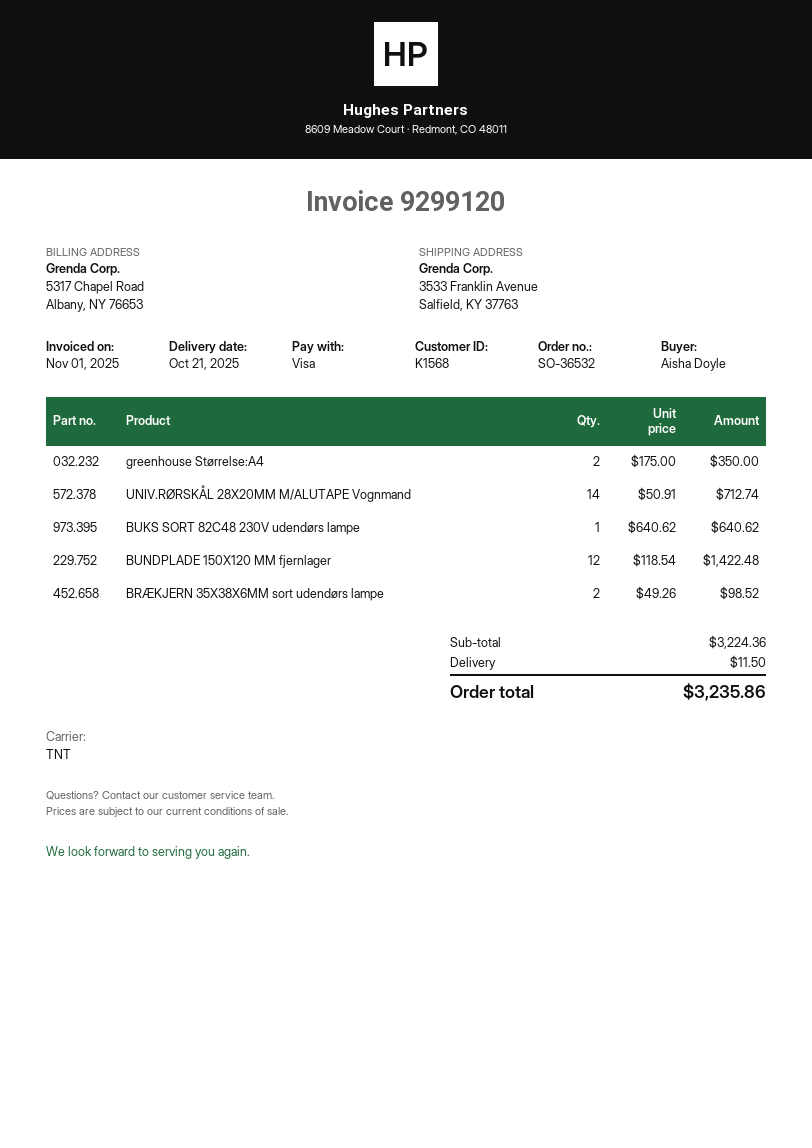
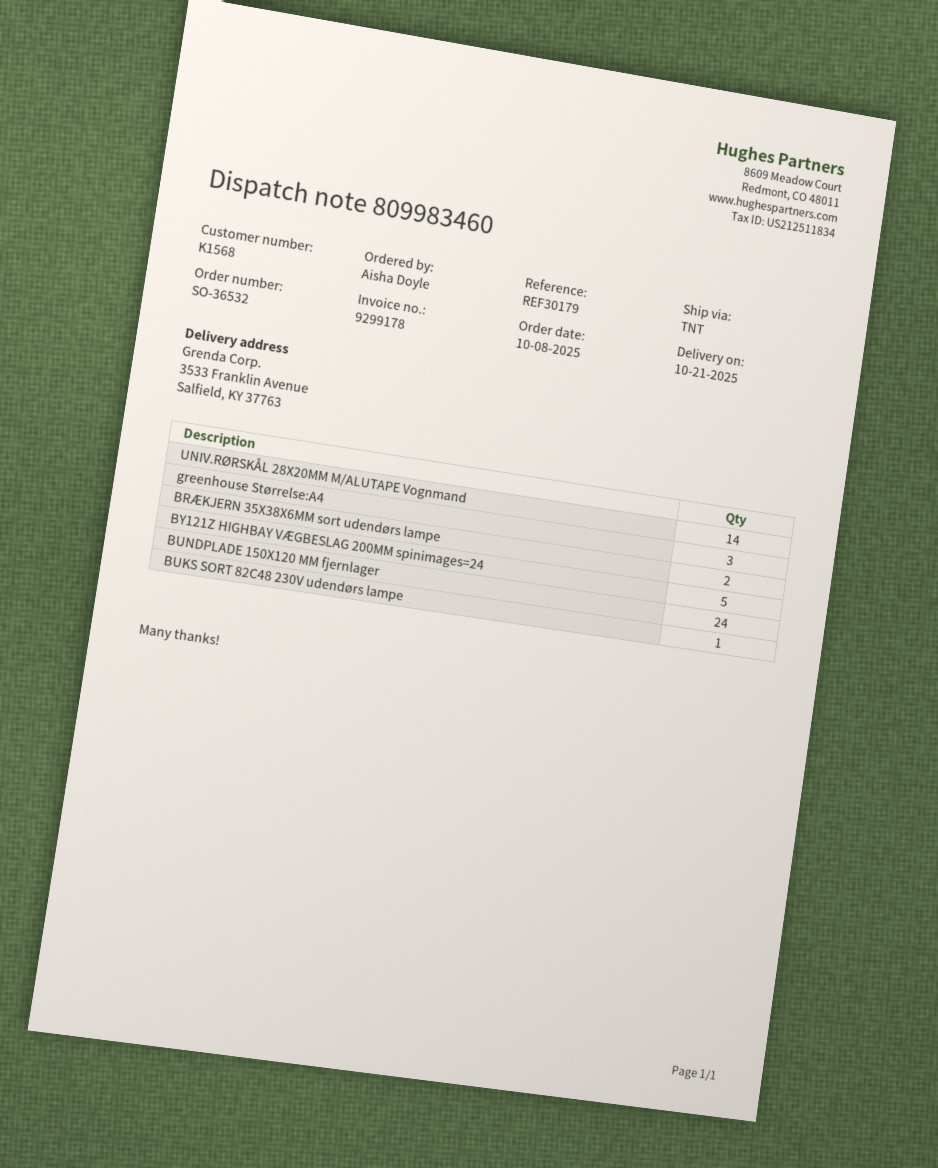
invoice number: 9299120 -> 9299178
greenhouse Størrelse:A4: 2 -> 3
BUNDPLADE 150X120 MM fjernlager: 12 -> 24
BY121Z HIGHBAY VÆGBESLAG 200MM spinimages=24: none -> 5

